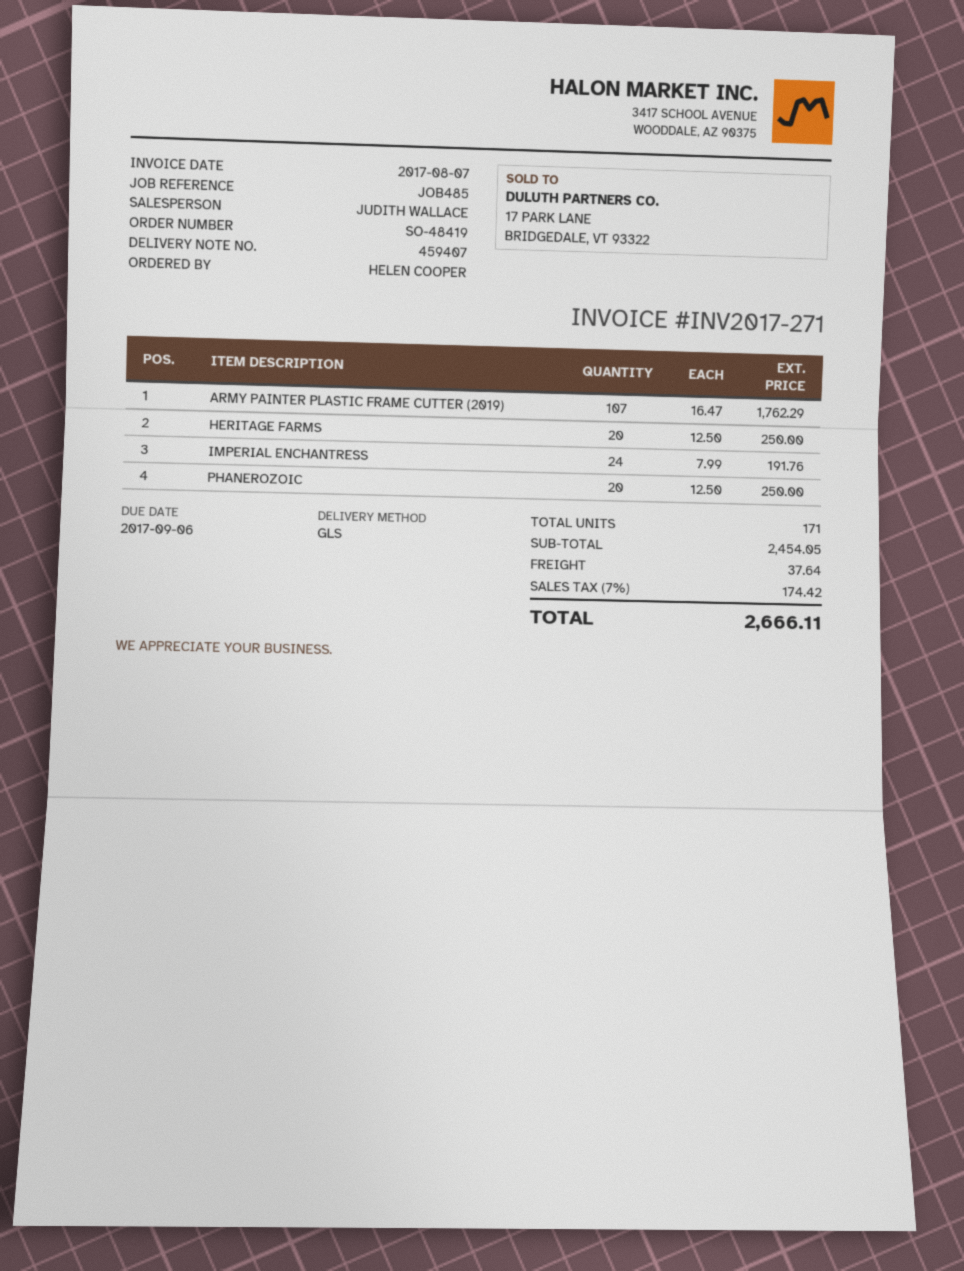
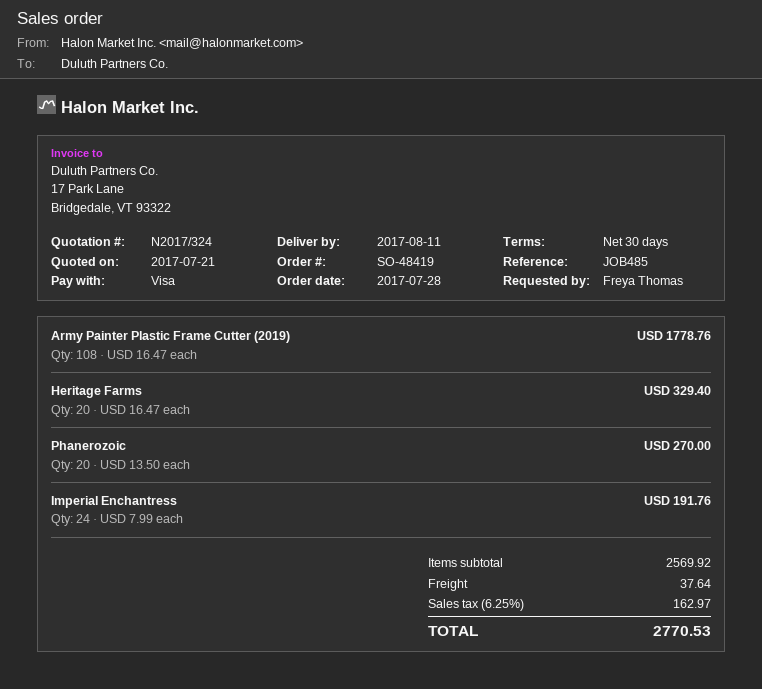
ordered by: HELEN COOPER -> Freya Thomas
ARMY PAINTER PLASTIC FRAME CUTTER (2019): 107 x 16.47 = 1762.29 -> 108 x 16.47 = 1778.76
HERITAGE FARMS: 20 x 12.50 = 250.00 -> 20 x 16.47 = 329.40
PHANEROZOIC: 20 x 12.50 = 250.00 -> 20 x 13.50 = 270.00
subtotal: 2454.05 -> 2569.92
tax: 7% = 174.42 -> 6.25% = 162.97
total: 2666.11 -> 2770.53

